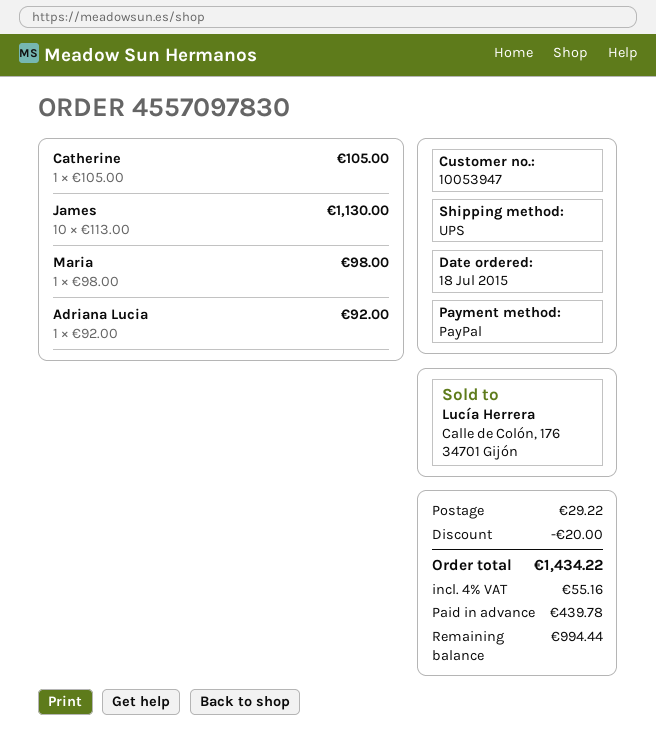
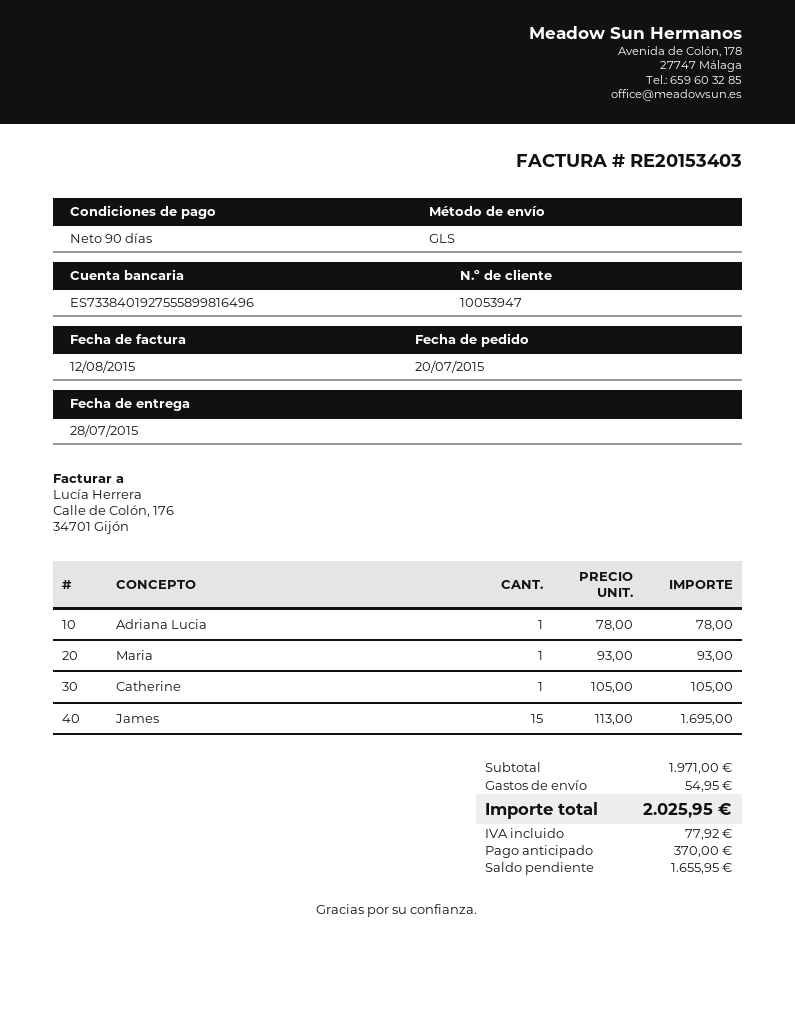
order date: 2015-07-18 -> 2015-07-20
shipping method: UPS -> GLS
James: 10 x 113.00 = 1130.00 -> 15 x 113.00 = 1695.00
Maria: 1 x 98.00 = 98.00 -> 1 x 93.00 = 93.00
Adriana Lucia: 1 x 92.00 = 92.00 -> 1 x 78.00 = 78.00
discount: 20.00 -> none
shipping: 29.22 -> 54.95
tax: 55.16 -> 77.92
total: 1434.22 -> 2025.95
deposit: 439.78 -> 370.00
balance: 994.44 -> 1655.95

